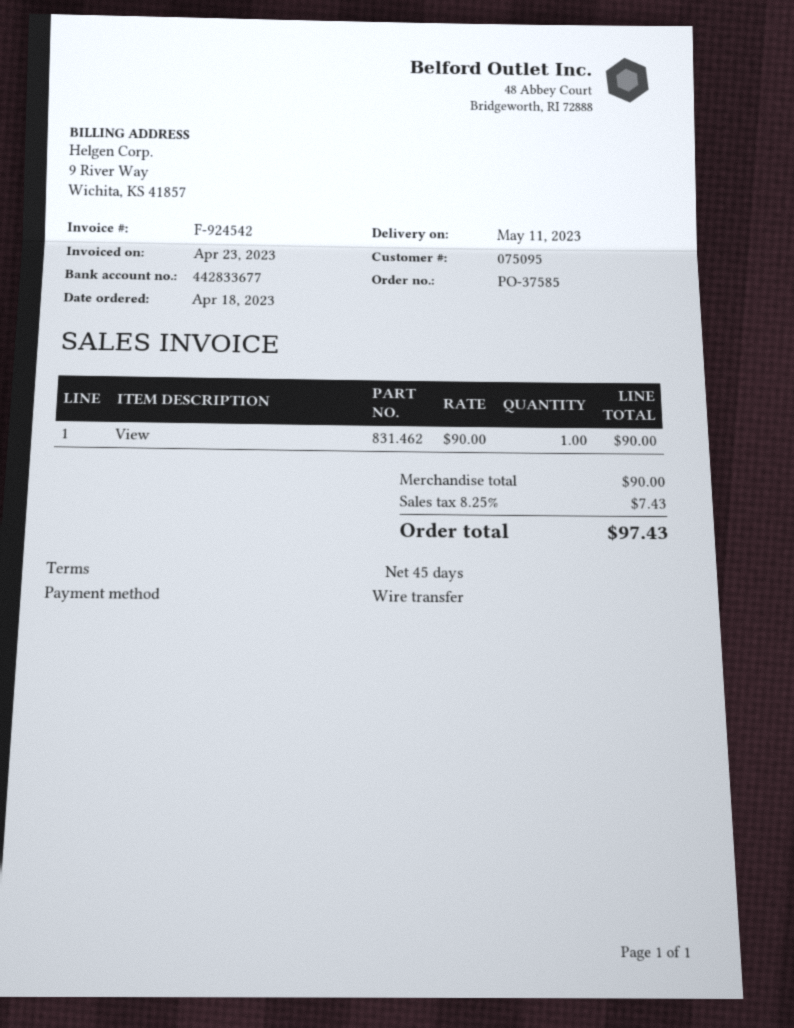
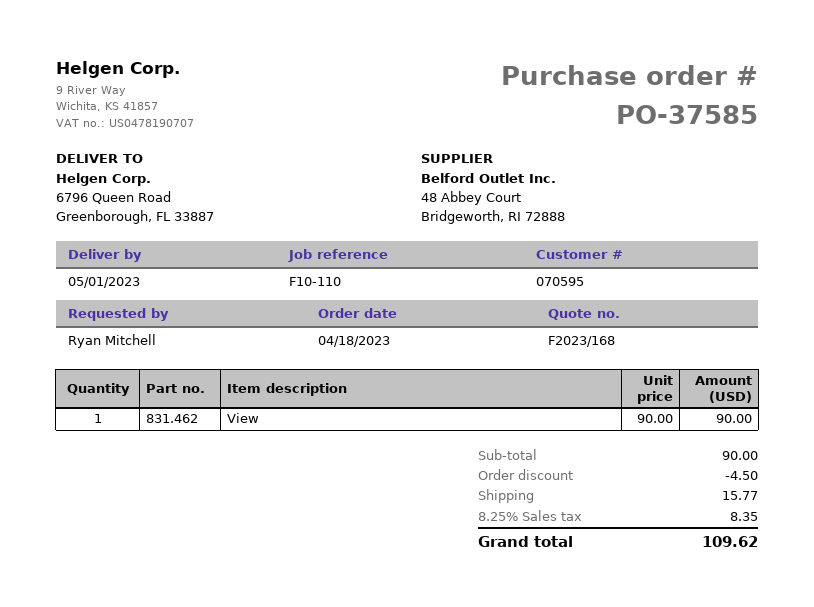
delivery date: 2023-05-11 -> 2023-05-01
customer number: 075095 -> 070595
discount: none -> 4.50
shipping: none -> 15.77
tax: 8.25% = 7.43 -> 8.25% = 8.35
total: 97.43 -> 109.62

